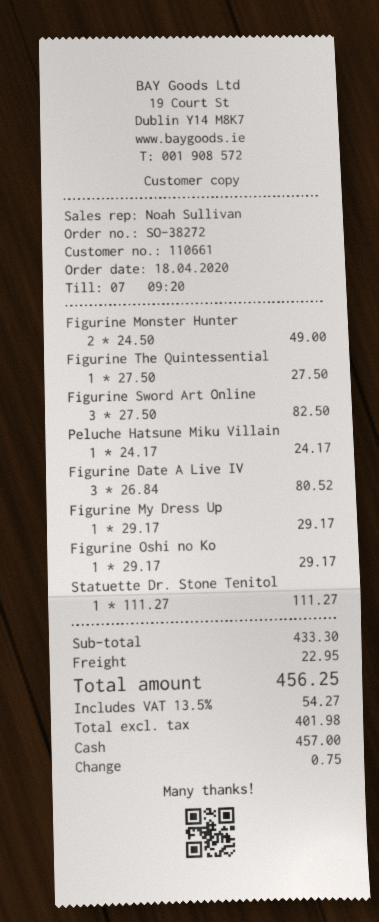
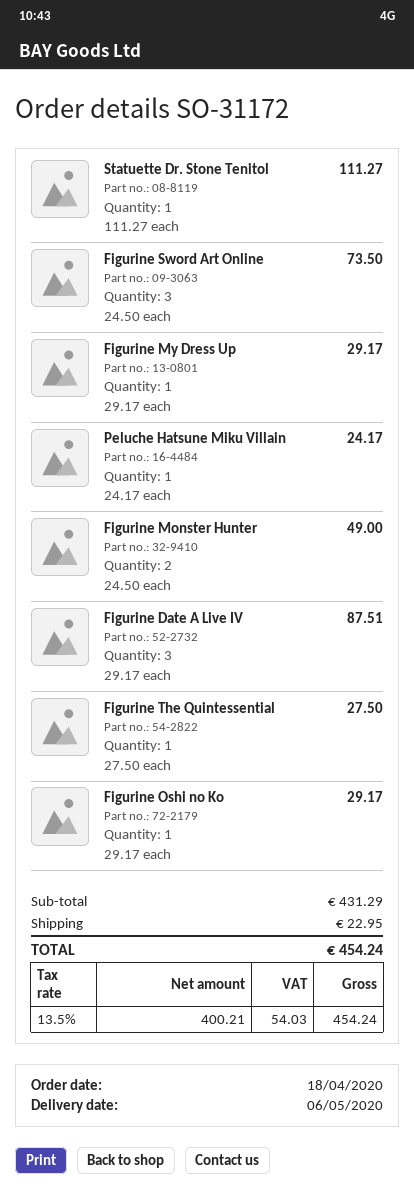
order number: SO-38272 -> SO-31172
Figurine Sword Art Online: 3 x 27.50 = 82.50 -> 3 x 24.50 = 73.50
Figurine Date A Live IV: 3 x 26.84 = 80.52 -> 3 x 29.17 = 87.51
subtotal: 433.30 -> 431.29
net: 401.98 -> 400.21
tax: 13.5% = 54.27 -> 13.5% = 54.03
total: 456.25 -> 454.24

